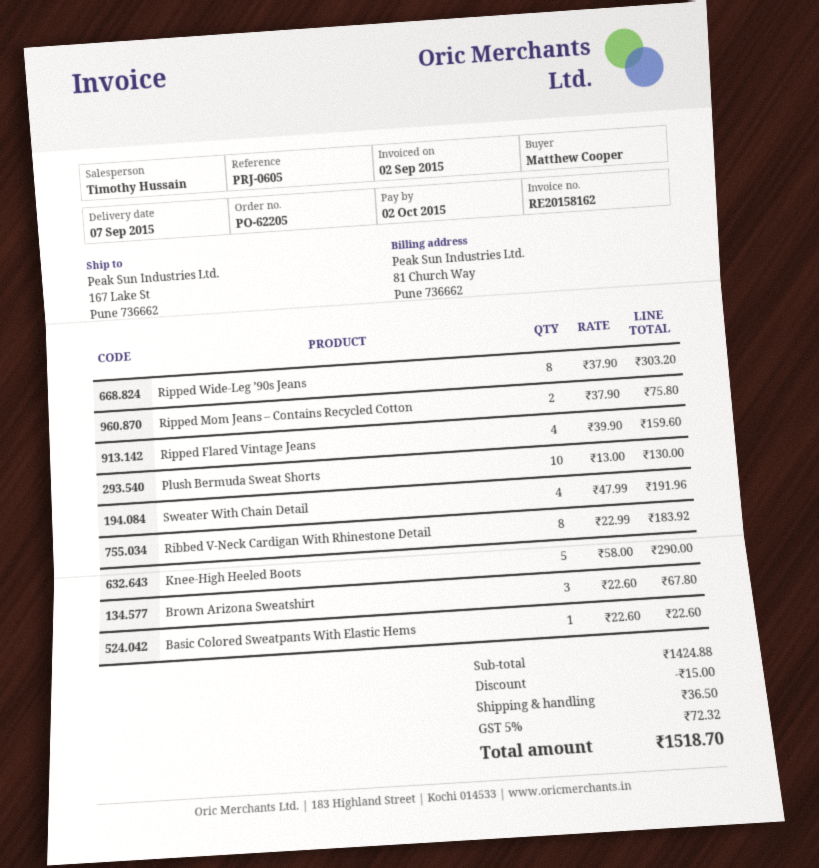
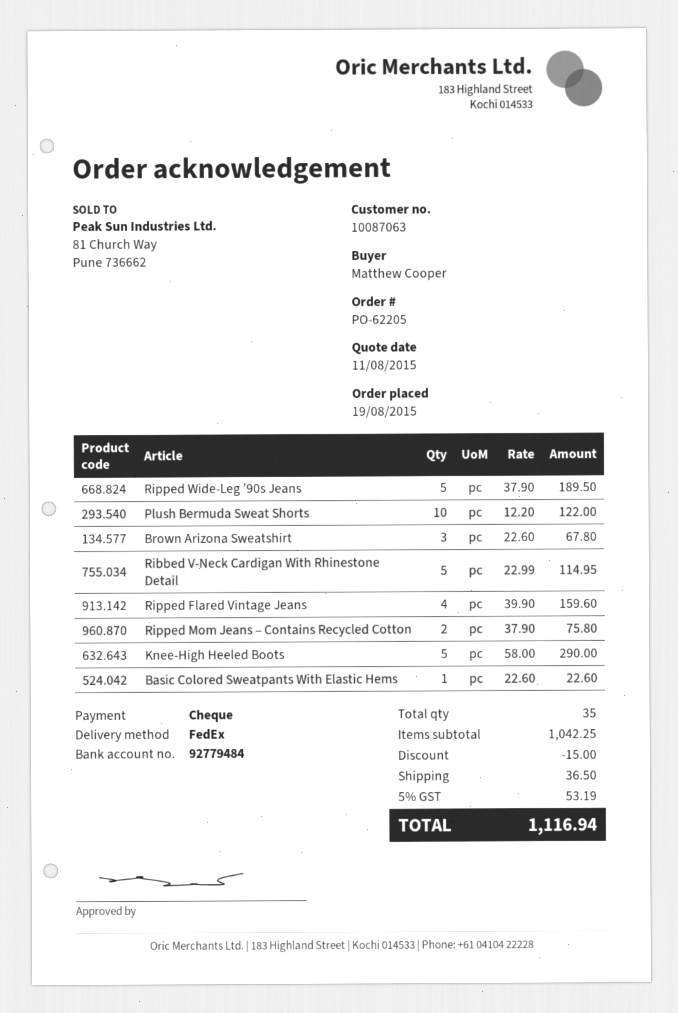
Ripped Wide-Leg ’90s Jeans: 8 x 37.90 = 303.20 -> 5 x 37.90 = 189.50
Plush Bermuda Sweat Shorts: 10 x 13.00 = 130.00 -> 10 x 12.20 = 122.00
Sweater With Chain Detail: 4 x 47.99 = 191.96 -> none
Ribbed V-Neck Cardigan With Rhinestone Detail: 8 x 22.99 = 183.92 -> 5 x 22.99 = 114.95
subtotal: 1424.88 -> 1042.25
tax: 5% = 72.32 -> 5% = 53.19
total: 1518.70 -> 1116.94

